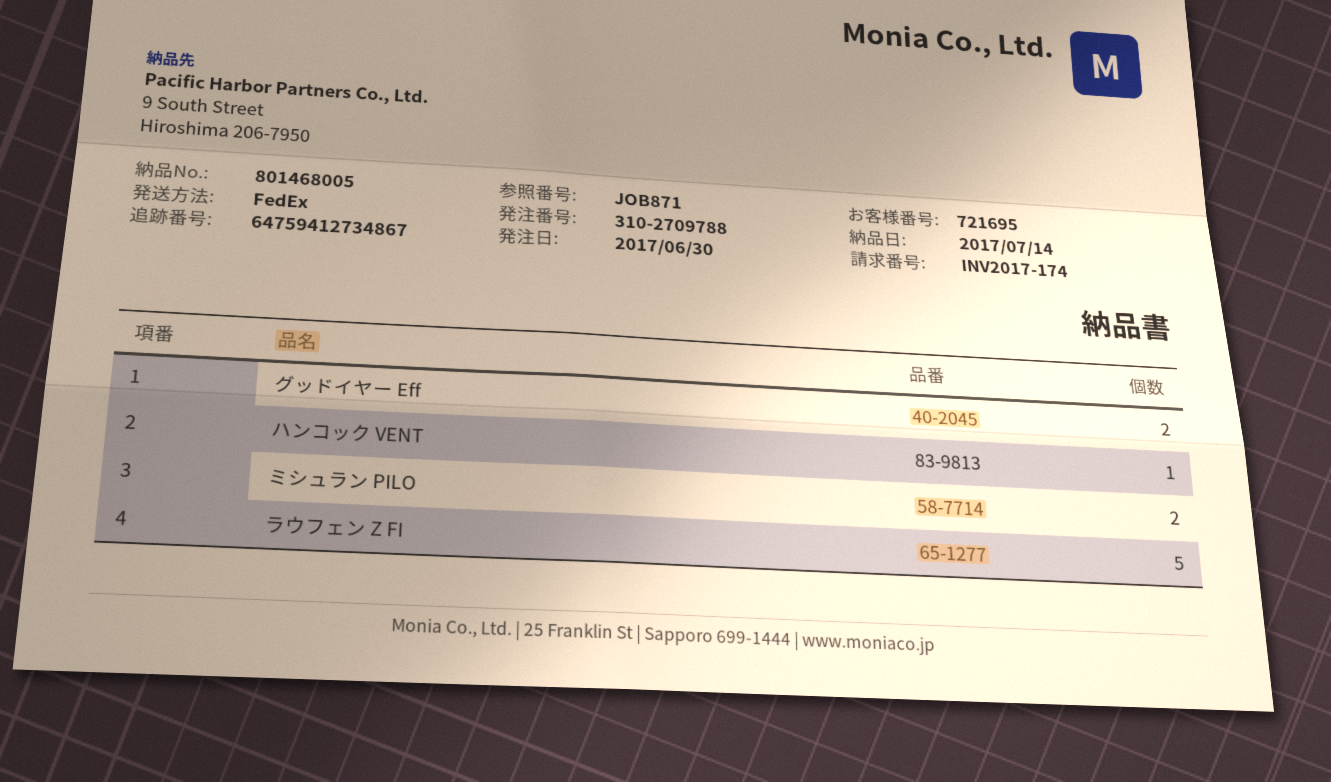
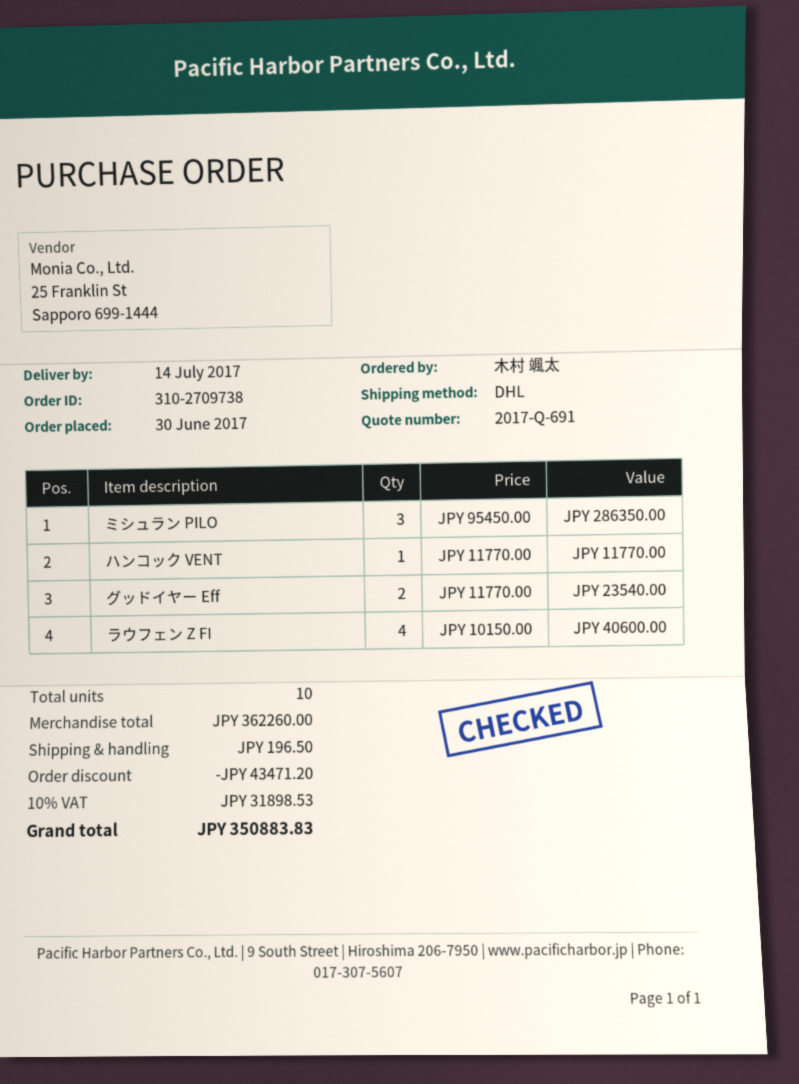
order number: 310-2709788 -> 310-2709738
shipping method: FedEx -> DHL
ミシュラン PILO: 2 -> 3
ラウフェン Z FI: 5 -> 4

